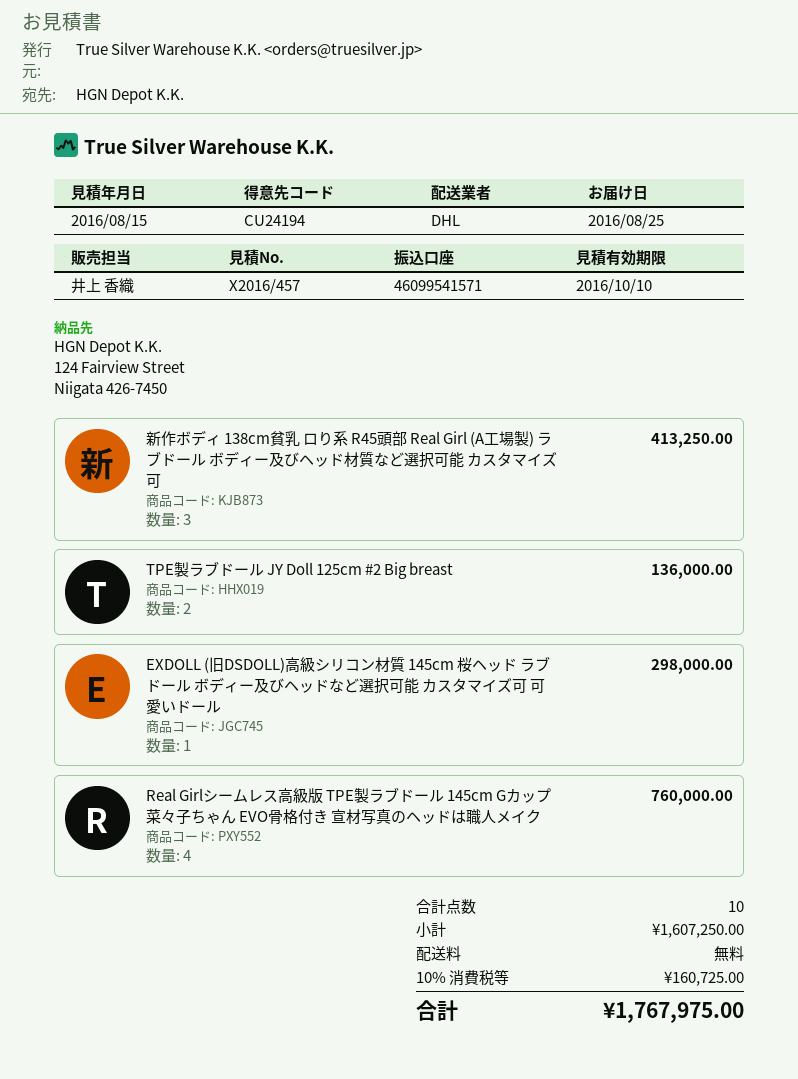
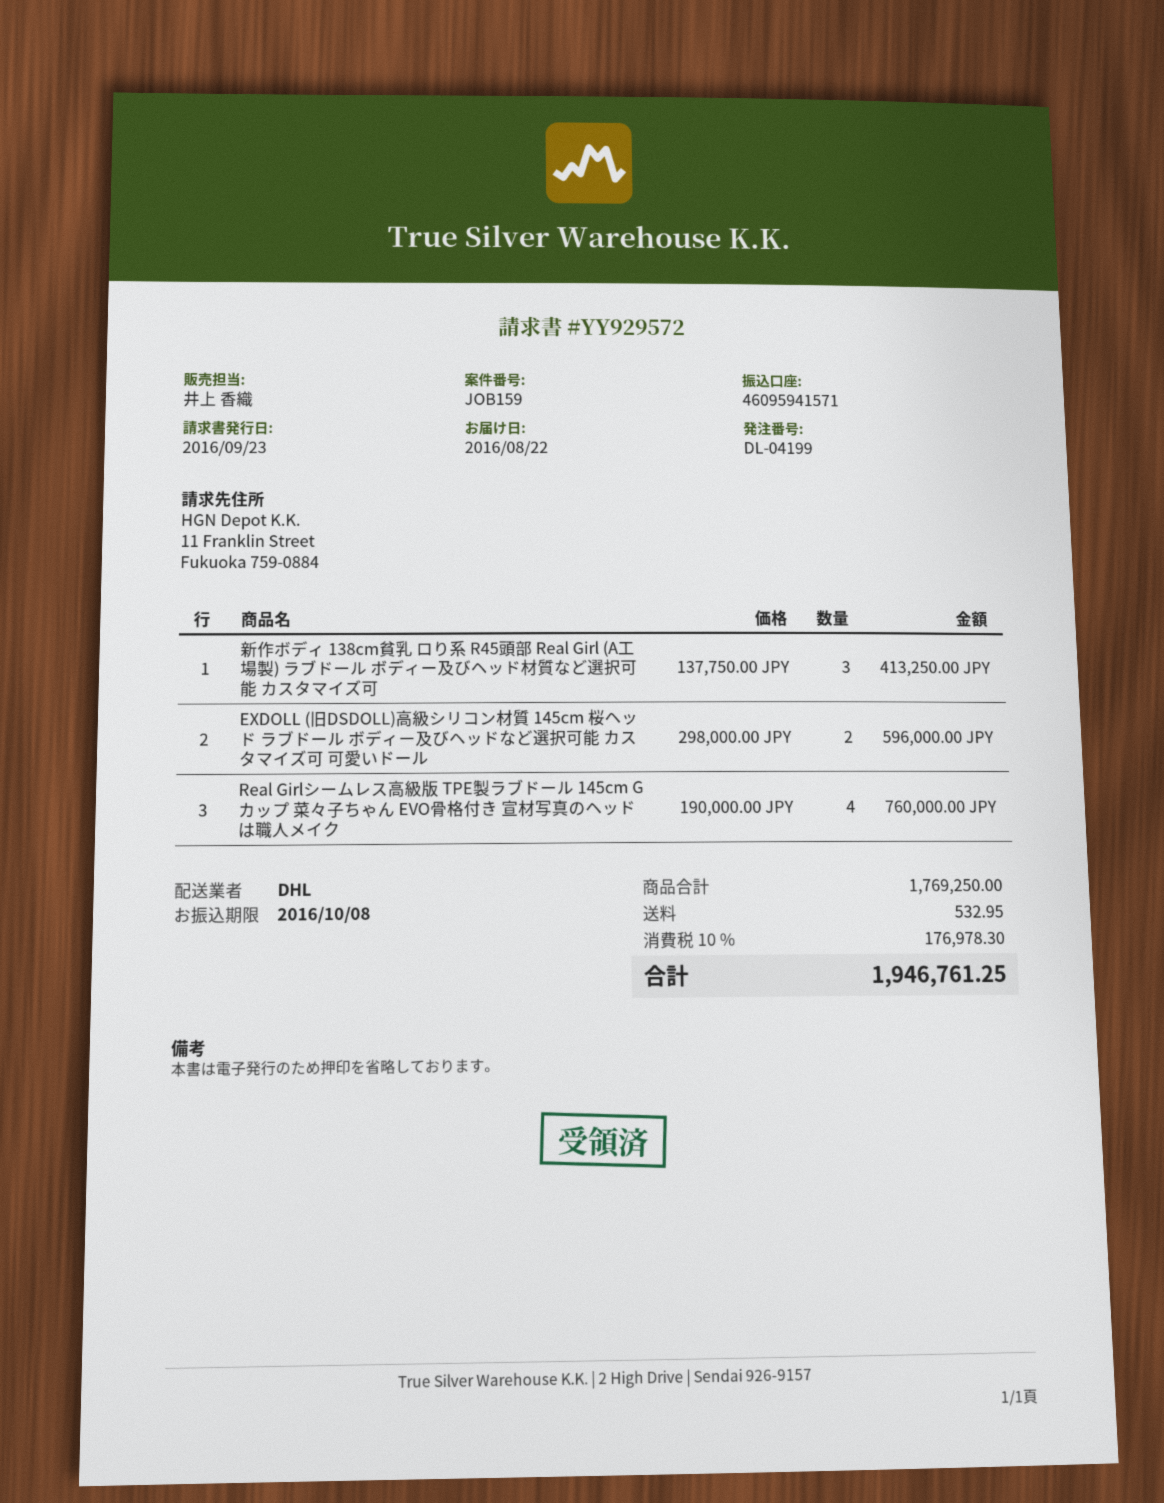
delivery date: 2016-08-25 -> 2016-08-22
bank account: 46099541571 -> 46095941571
TPE製ラブドール JY Doll 125cm #2 Big breast: 2 for 136000.00 -> none
EXDOLL (旧DSDOLL)高級シリコン材質 145cm 桜ヘッド ラブドール ボディー及びヘッドなど選択可能 カスタマイズ可 可愛いドール: 1 for 298000.00 -> 2 for 596000.00
subtotal: 1607250.00 -> 1769250.00
shipping: 0.00 -> 532.95
tax: 10% = 160725.00 -> 10% = 176978.30
total: 1767975.00 -> 1946761.25

